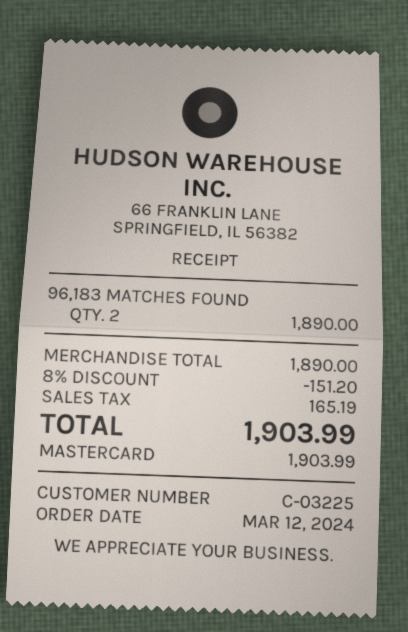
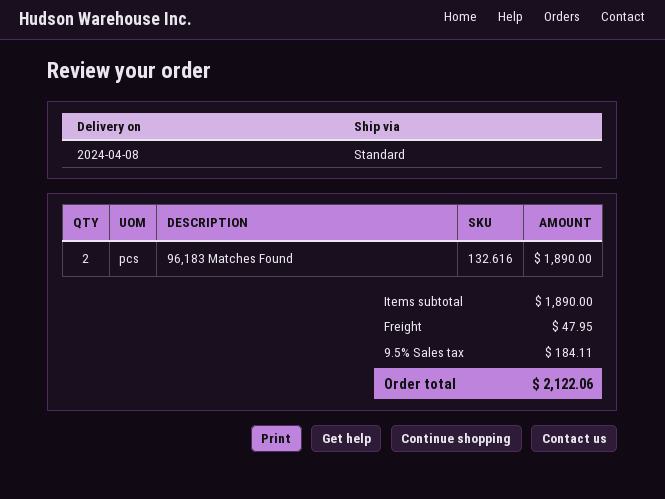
discount: 8% = 151.20 -> none
shipping: none -> 47.95
tax: 165.19 -> 184.11
total: 1903.99 -> 2122.06

